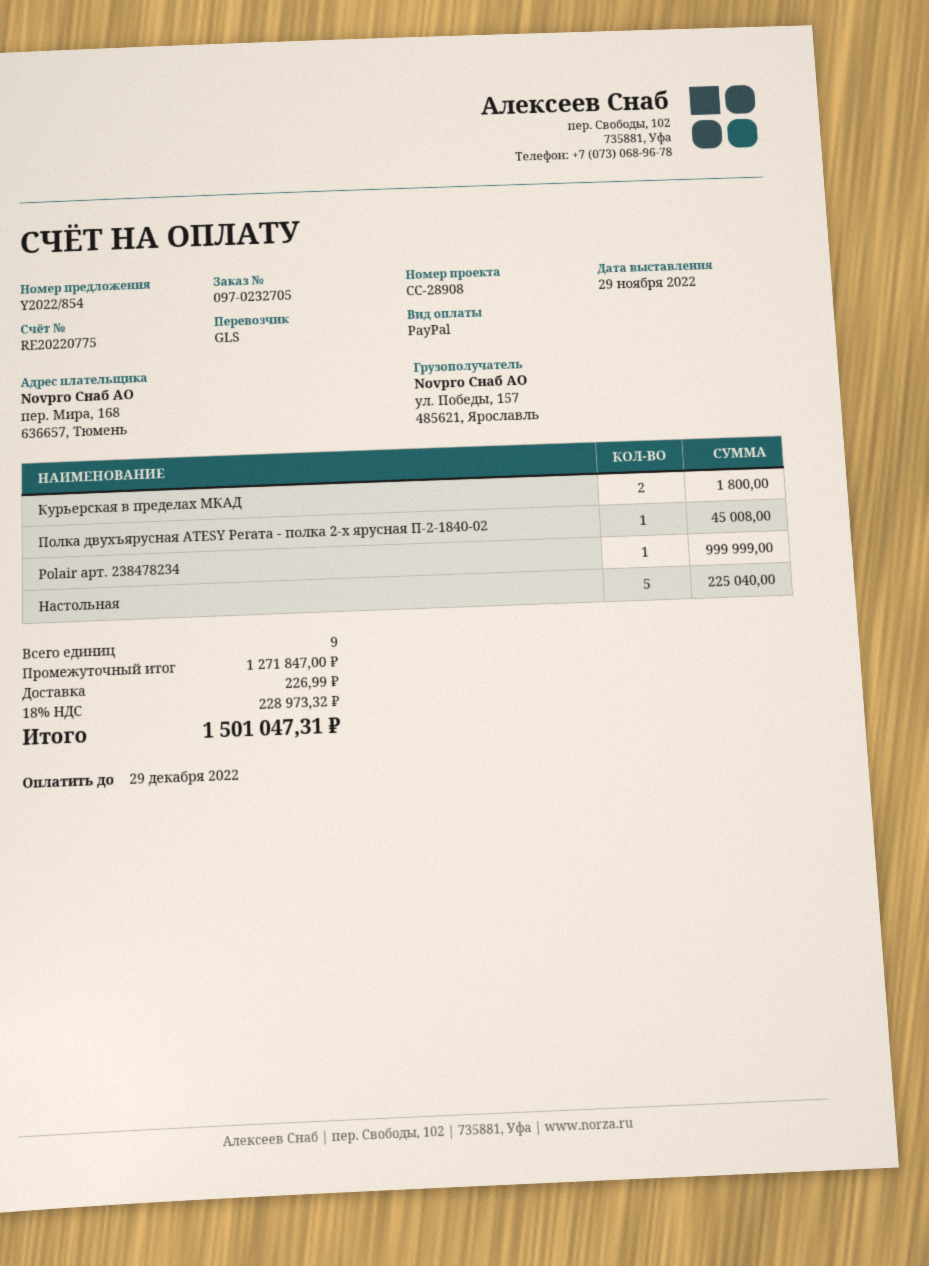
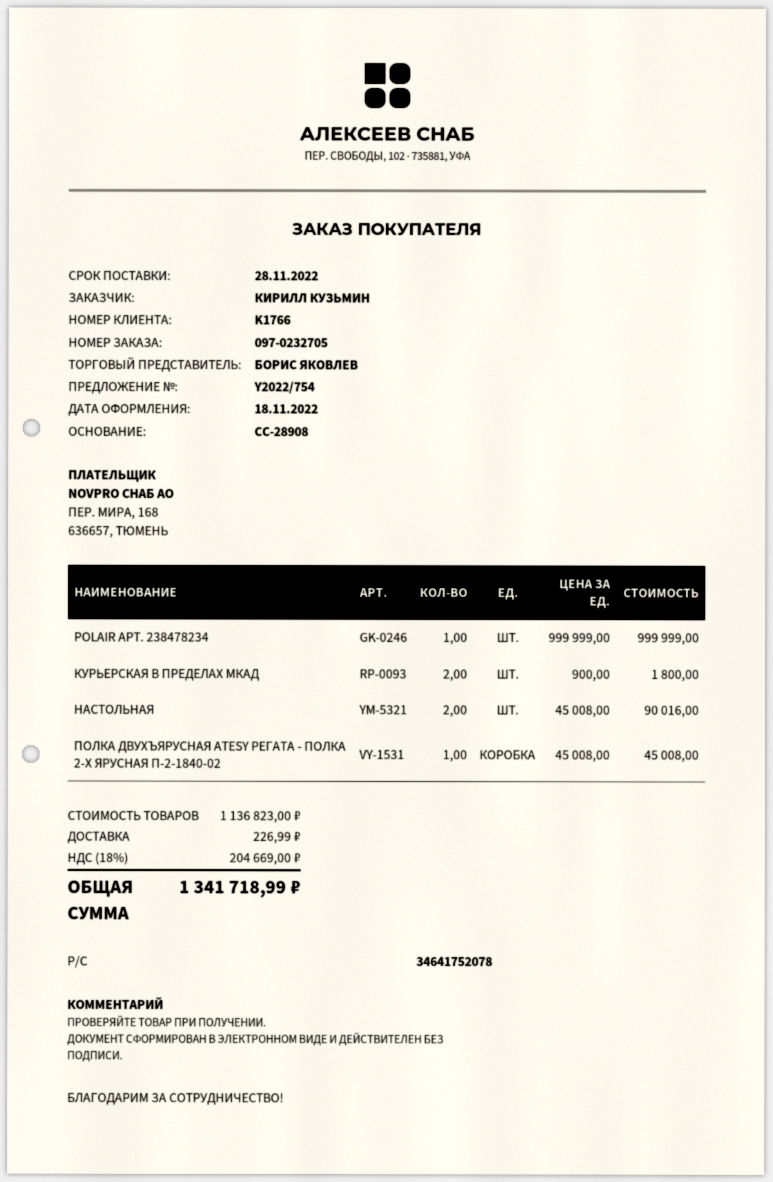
quote number: Y2022/854 -> Y2022/754
Настольная: 5 for 225040.00 -> 2 for 90016.00
subtotal: 1271847.00 -> 1136823.00
tax: 18% = 228973.32 -> 18% = 204669.00
total: 1501047.31 -> 1341718.99

